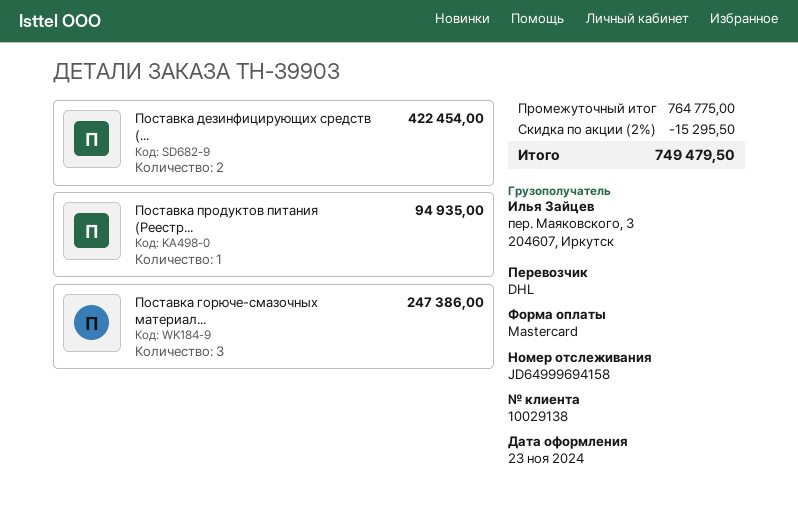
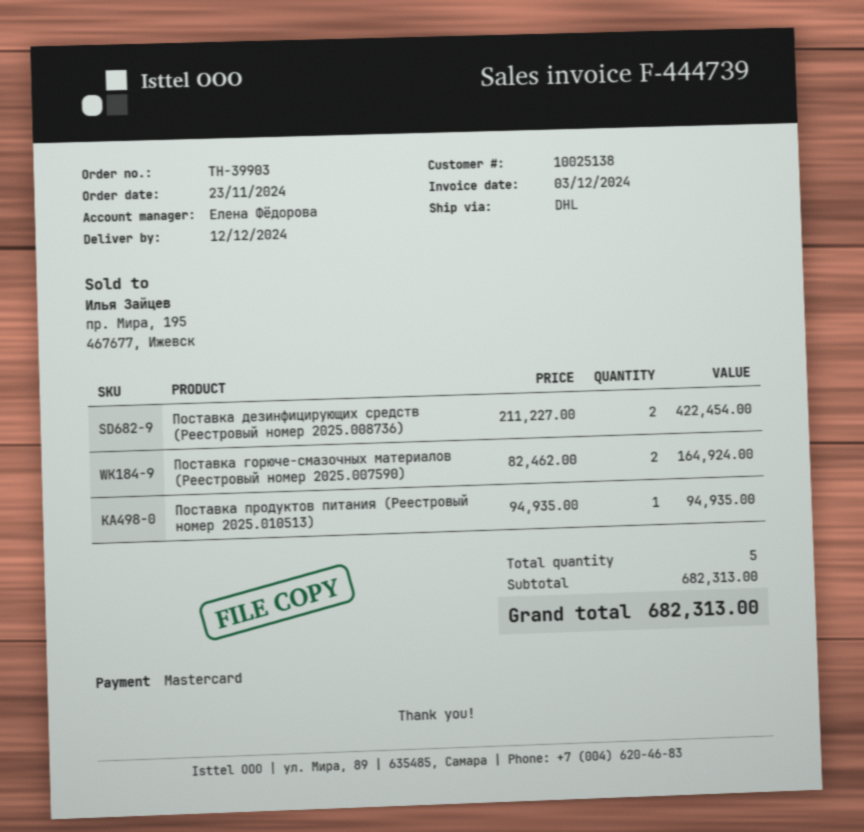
customer number: 10029138 -> 10025138
Поставка горюче-смазочных материал...: 3 for 247386.00 -> 2 for 164924.00
subtotal: 764775.00 -> 682313.00
discount: 2% = 15295.50 -> none
total: 749479.50 -> 682313.00

